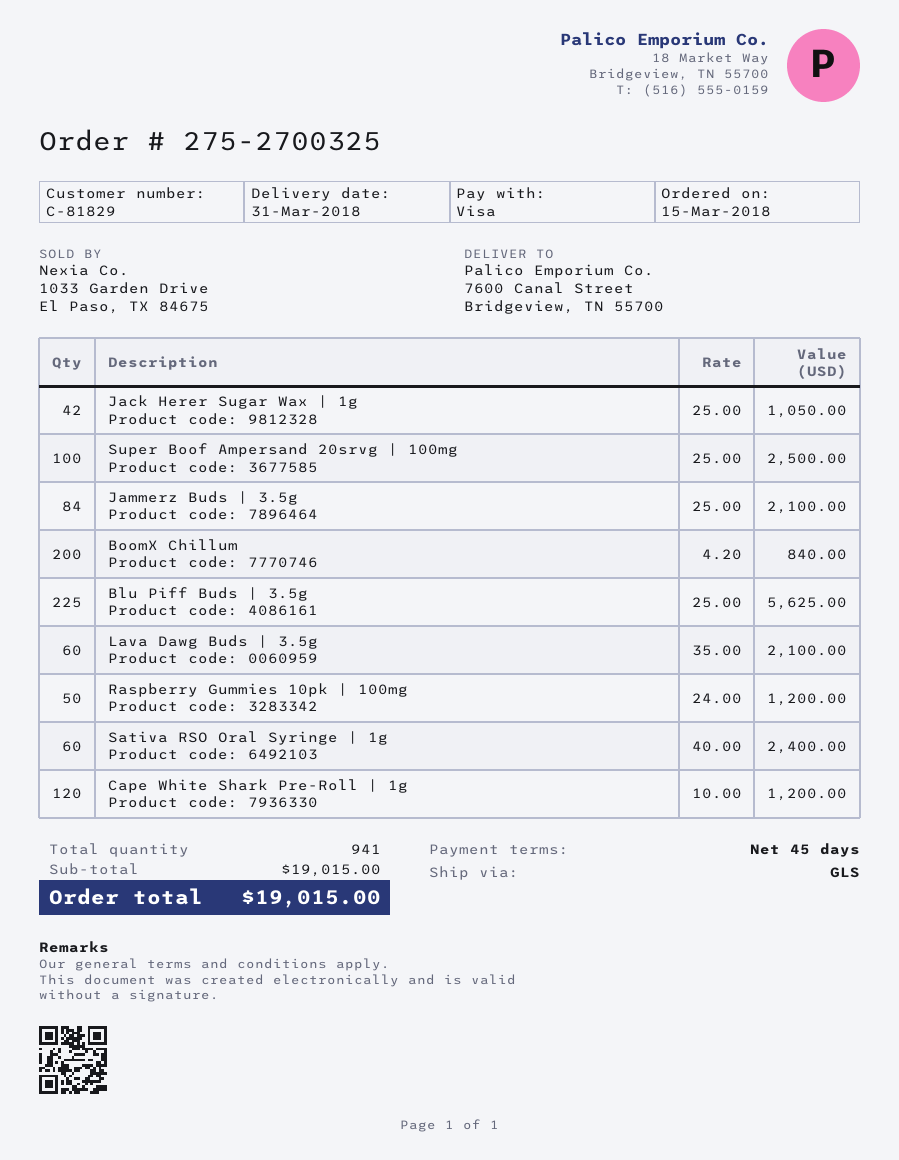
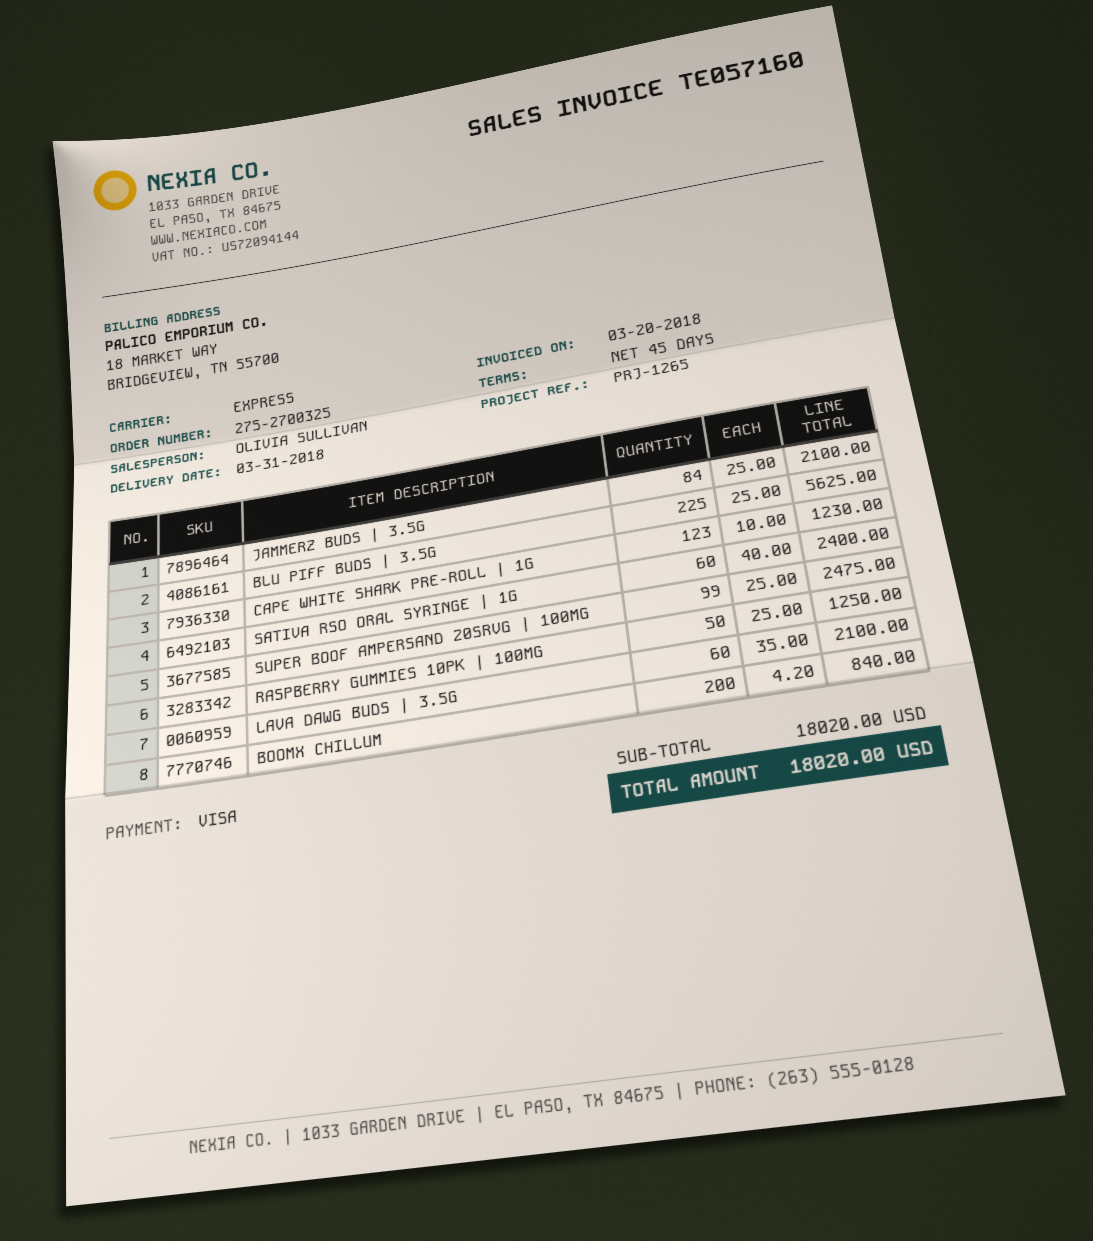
shipping method: GLS -> express
Jack Herer Sugar Wax | 1g: 42 x 25.00 = 1050.00 -> none
Super Boof Ampersand 20srvg | 100mg: 100 x 25.00 = 2500.00 -> 99 x 25.00 = 2475.00
Raspberry Gummies 10pk | 100mg: 50 x 24.00 = 1200.00 -> 50 x 25.00 = 1250.00
Cape White Shark Pre-Roll | 1g: 120 x 10.00 = 1200.00 -> 123 x 10.00 = 1230.00
subtotal: 19015.00 -> 18020.00
total: 19015.00 -> 18020.00

